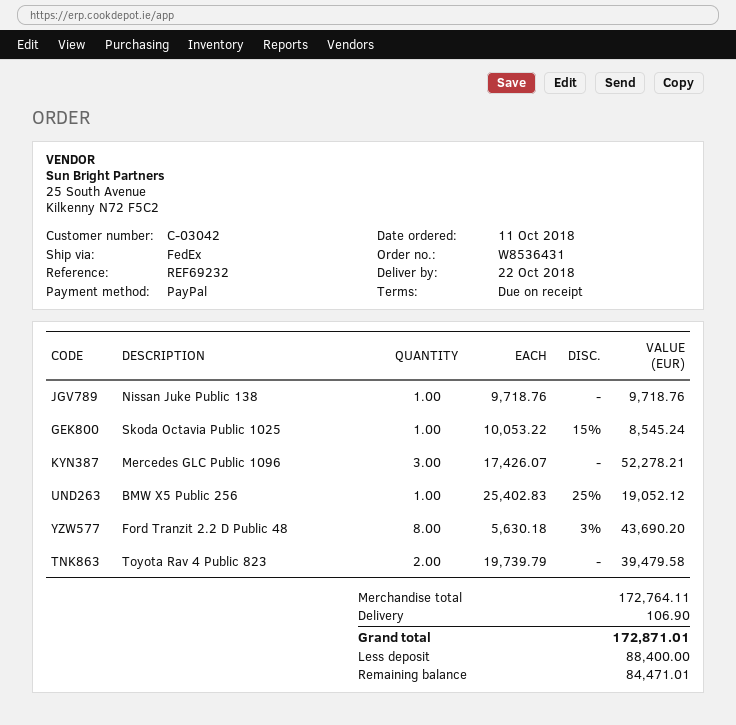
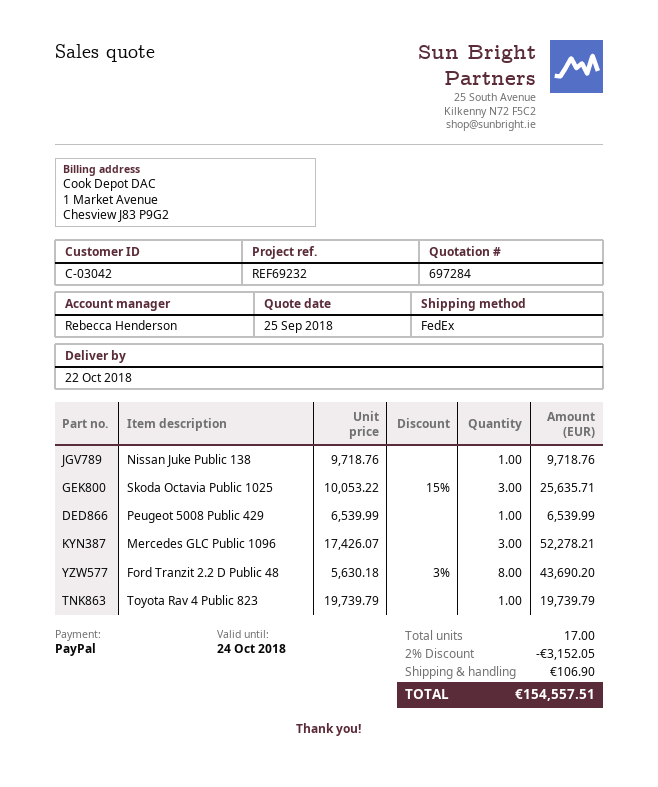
Skoda Octavia Public 1025: 1 x 10053.22 - 15% = 8545.24 -> 3 x 10053.22 - 15% = 25635.71
BMW X5 Public 256: 1 x 25402.83 - 25% = 19052.12 -> none
Toyota Rav 4 Public 823: 2 x 19739.79 = 39479.58 -> 1 x 19739.79 = 19739.79
Peugeot 5008 Public 429: none -> 1 x 6539.99 = 6539.99
discount: none -> 2% = 3152.05
total: 172871.01 -> 154557.51

